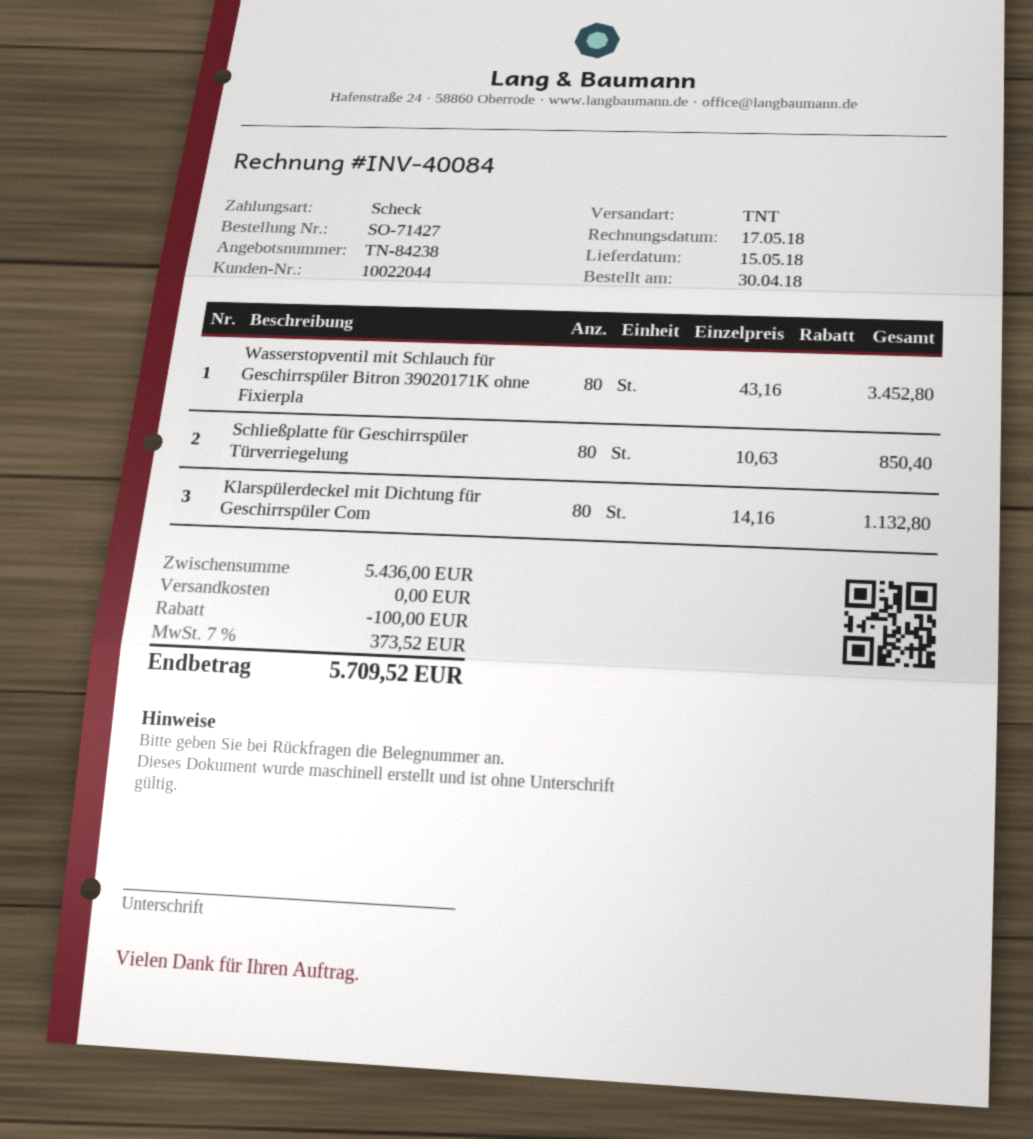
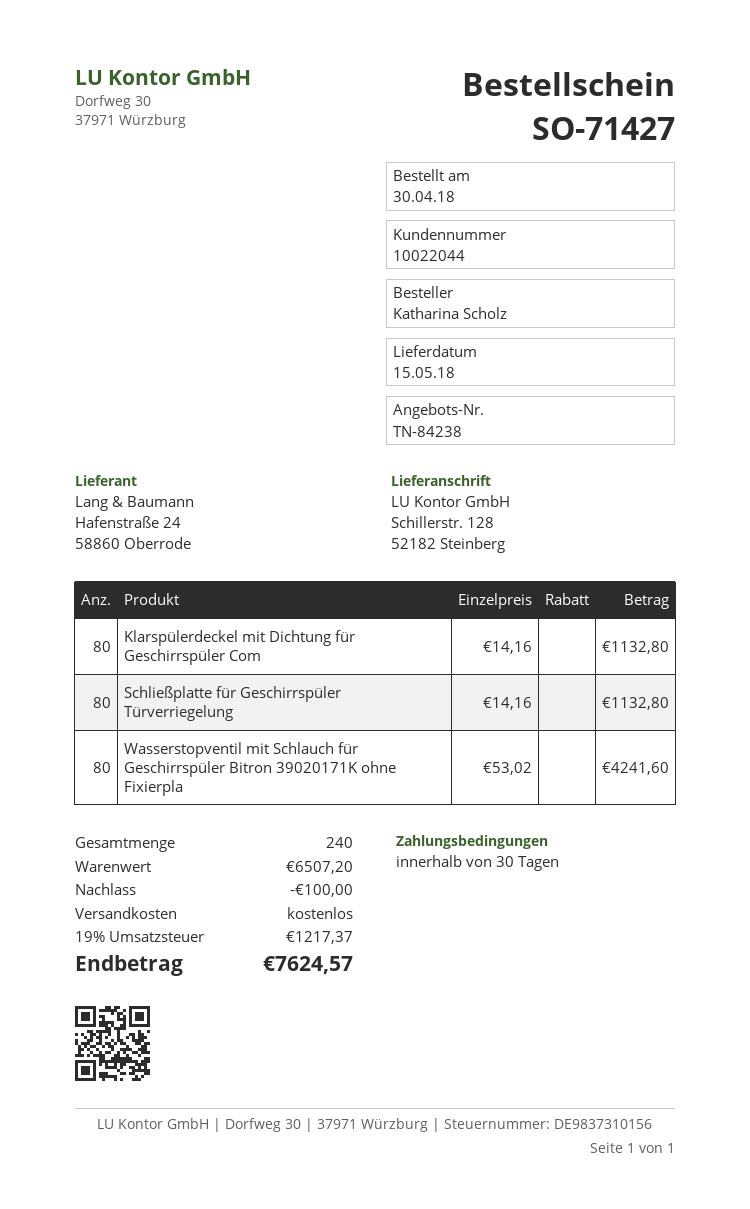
Wasserstopventil mit Schlauch für Geschirrspüler Bitron 39020171K ohne Fixierpla: 80 x 43.16 = 3452.80 -> 80 x 53.02 = 4241.60
Schließplatte für Geschirrspüler Türverriegelung: 80 x 10.63 = 850.40 -> 80 x 14.16 = 1132.80
subtotal: 5436.00 -> 6507.20
tax: 7% = 373.52 -> 19% = 1217.37
total: 5709.52 -> 7624.57

